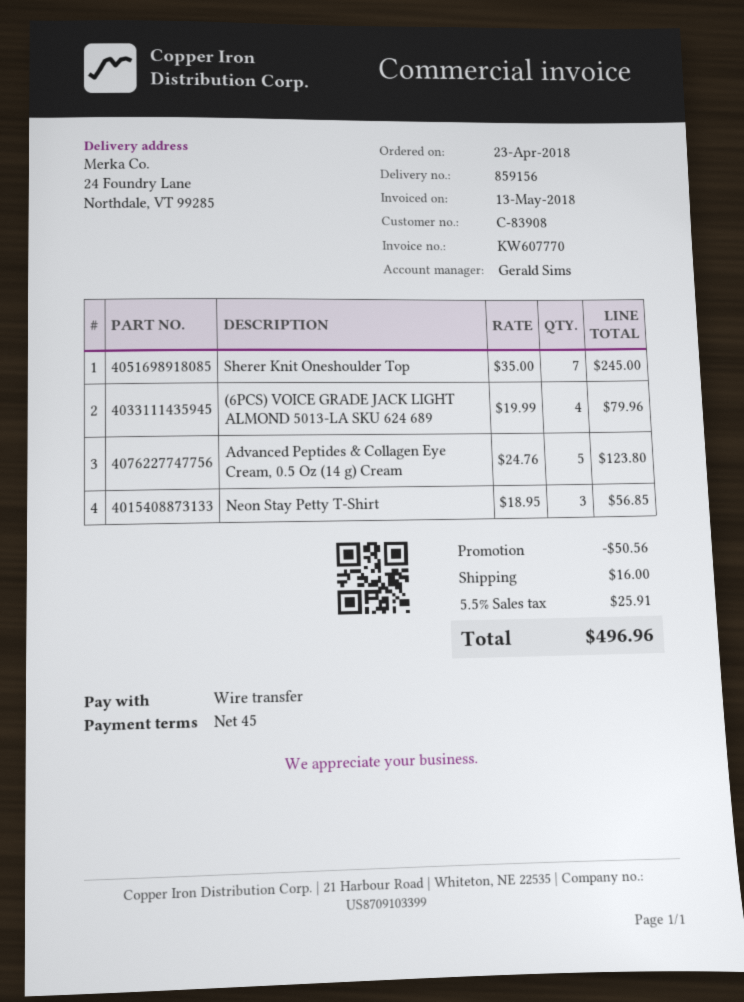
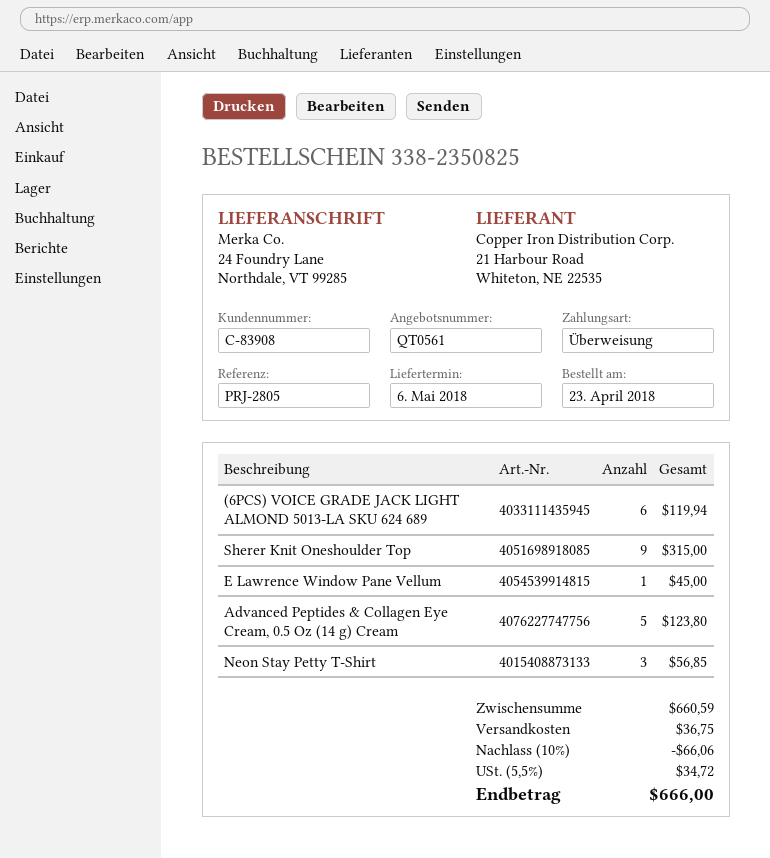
Sherer Knit Oneshoulder Top: 7 for 245.00 -> 9 for 315.00
(6PCS) VOICE GRADE JACK LIGHT ALMOND 5013-LA SKU 624 689: 4 for 79.96 -> 6 for 119.94
E Lawrence Window Pane Vellum: none -> 1 for 45.00
discount: 50.56 -> 66.06
shipping: 16.00 -> 36.75
tax: 5.5% = 25.91 -> 5.5% = 34.72
total: 496.96 -> 666.00

